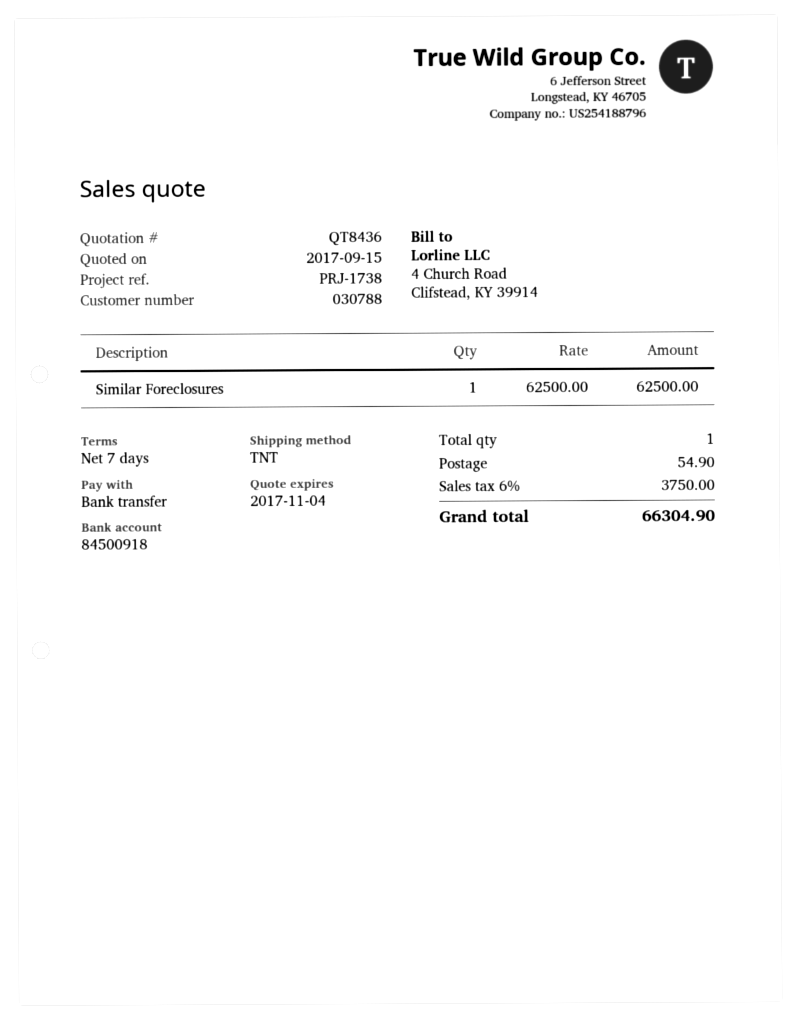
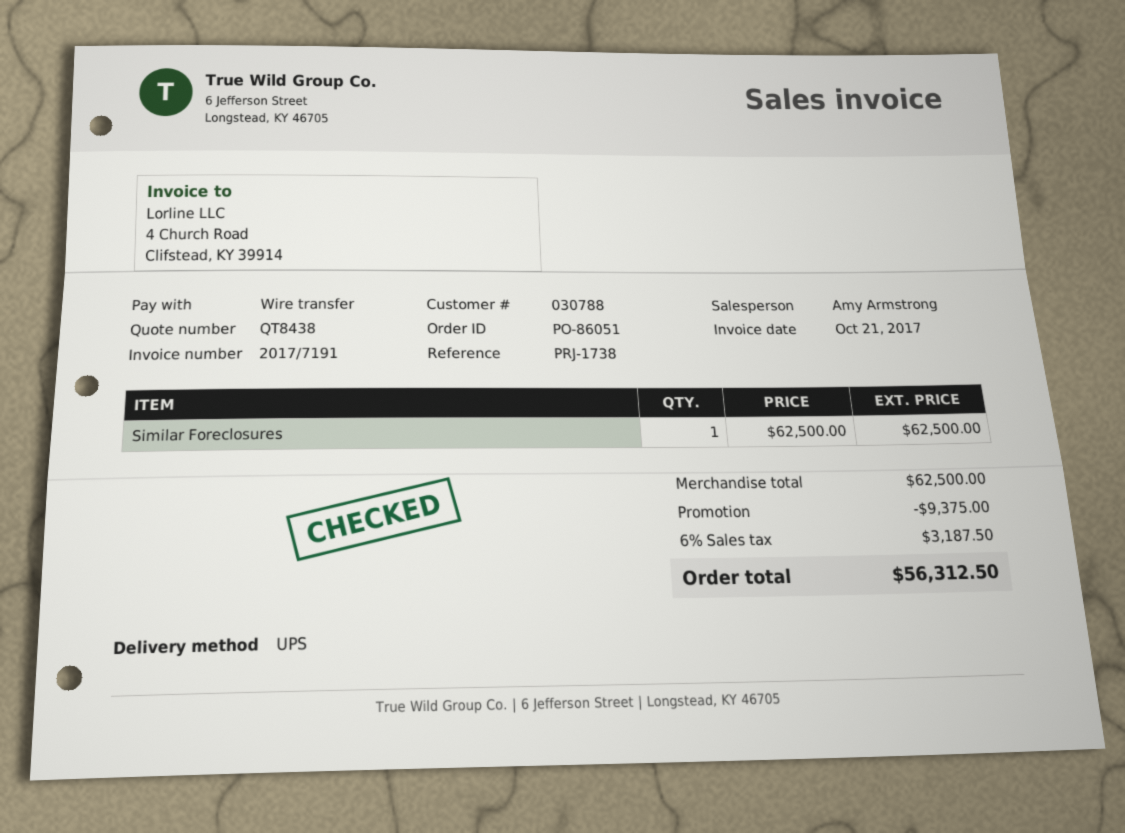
quote number: QT8436 -> QT8438
shipping method: TNT -> UPS
discount: none -> 9375.00
shipping: 54.90 -> none
tax: 6% = 3750.00 -> 6% = 3187.50
total: 66304.90 -> 56312.50

